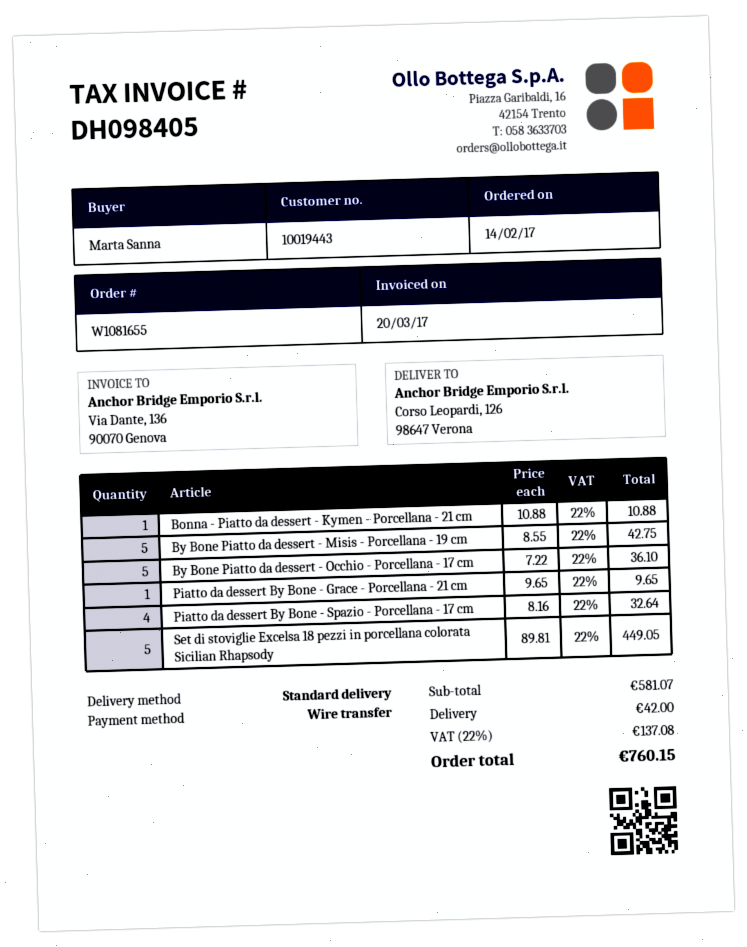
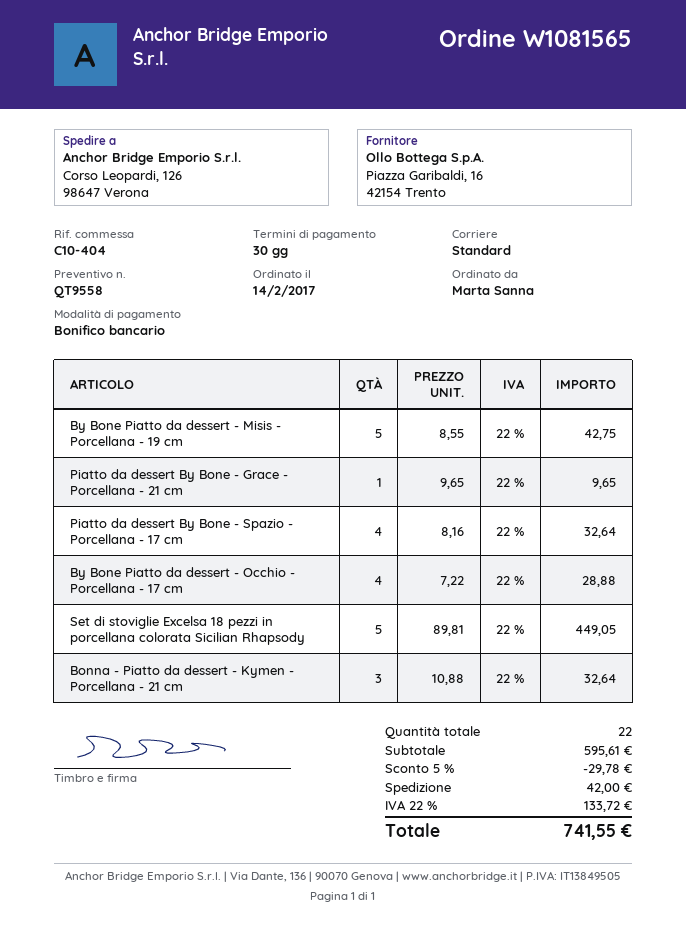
order number: W1081655 -> W1081565
Bonna - Piatto da dessert - Kymen - Porcellana - 21 cm: 1 x 10.88 = 10.88 -> 3 x 10.88 = 32.64
By Bone Piatto da dessert - Occhio - Porcellana - 17 cm: 5 x 7.22 = 36.10 -> 4 x 7.22 = 28.88
subtotal: 581.07 -> 595.61
discount: none -> 5% = 29.78
tax: 22% = 137.08 -> 22% = 133.72
total: 760.15 -> 741.55

